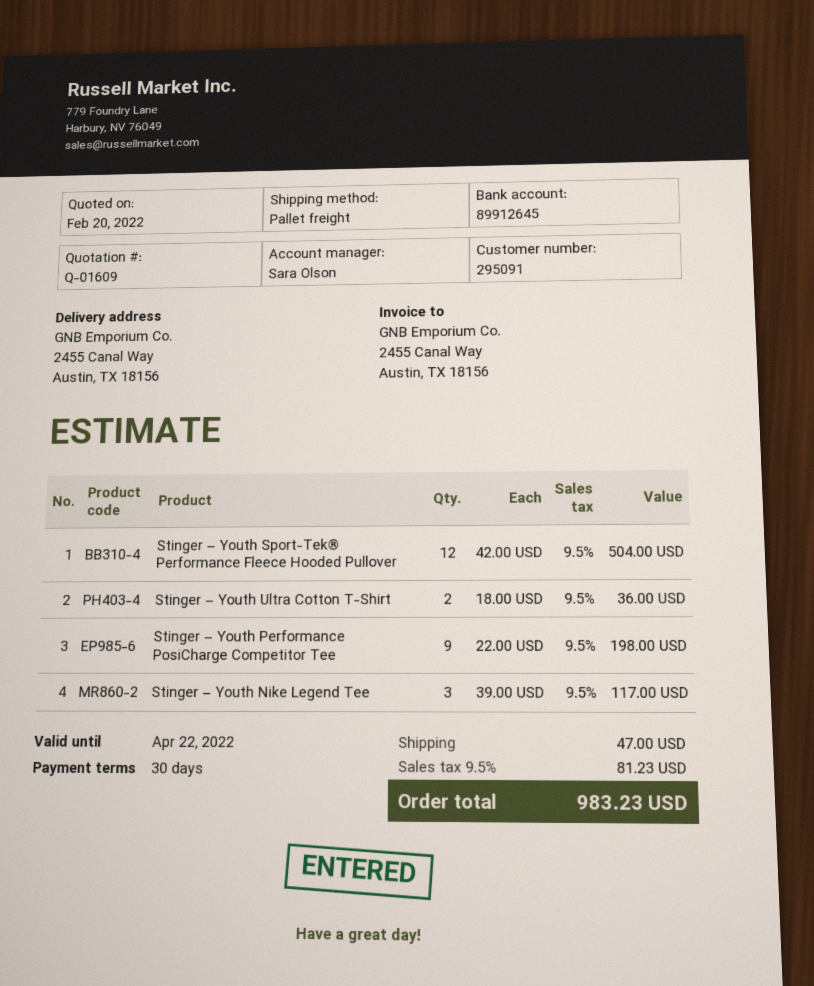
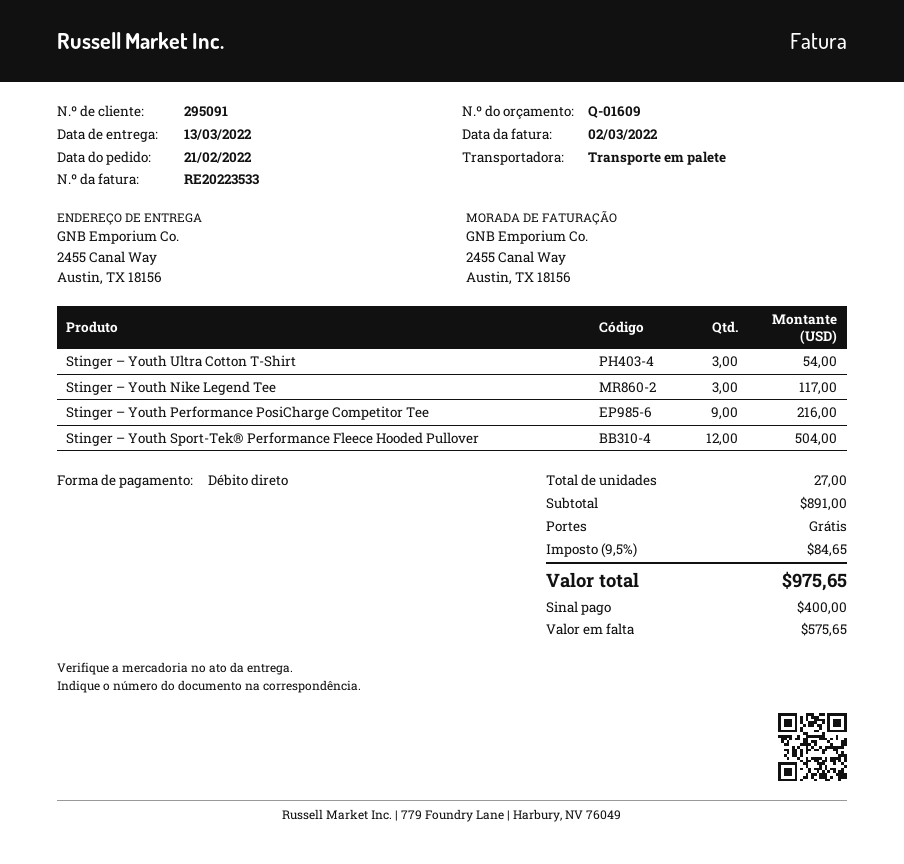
Stinger – Youth Ultra Cotton T-Shirt: 2 for 36.00 -> 3 for 54.00
Stinger – Youth Performance PosiCharge Competitor Tee: 9 for 198.00 -> 9 for 216.00
shipping: 47.00 -> 0.00
tax: 9.5% = 81.23 -> 9.5% = 84.65
total: 983.23 -> 975.65

